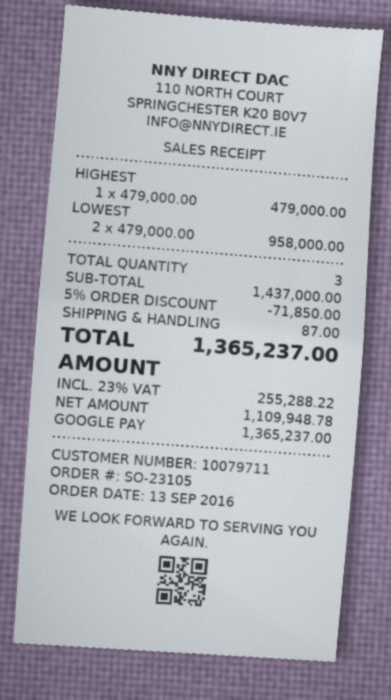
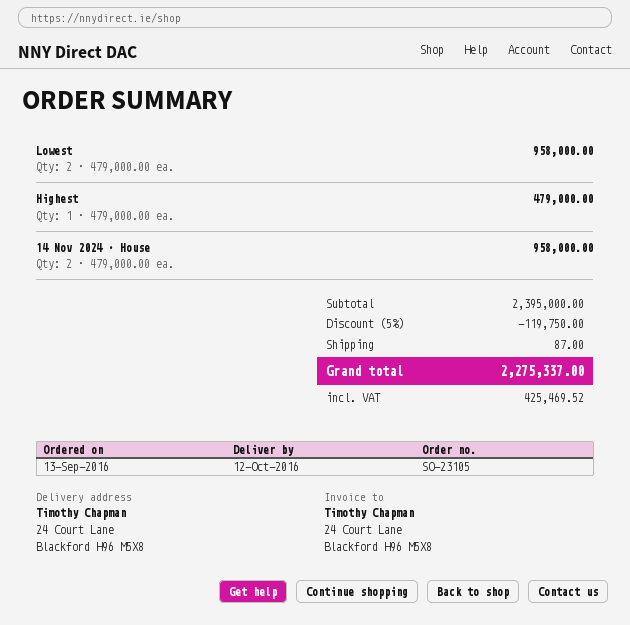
14 Nov 2024 · House: none -> 2 x 479000.00 = 958000.00
subtotal: 1437000.00 -> 2395000.00
discount: 5% = 71850.00 -> 5% = 119750.00
tax: 255288.22 -> 425469.52
total: 1365237.00 -> 2275337.00

